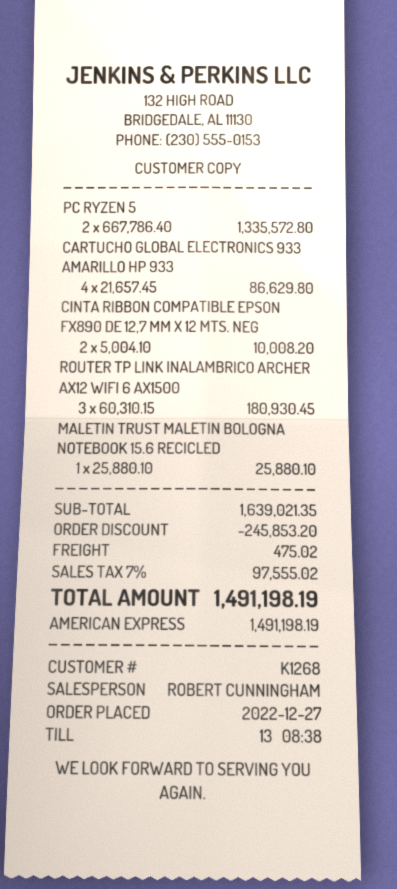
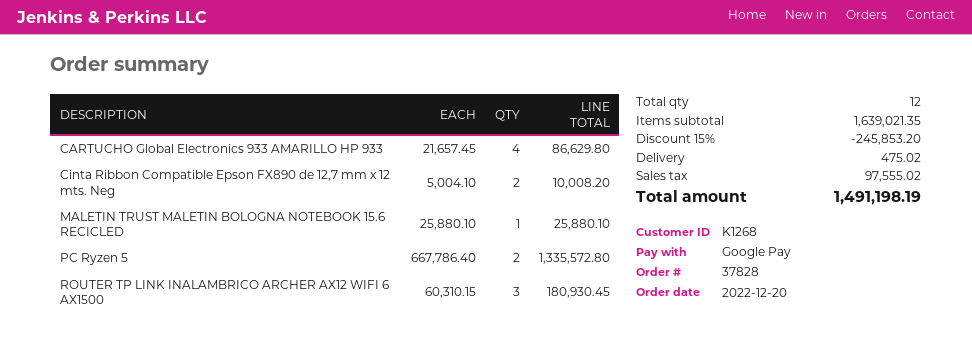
order date: 2022-12-27 -> 2022-12-20
payment method: American Express -> Google Pay

